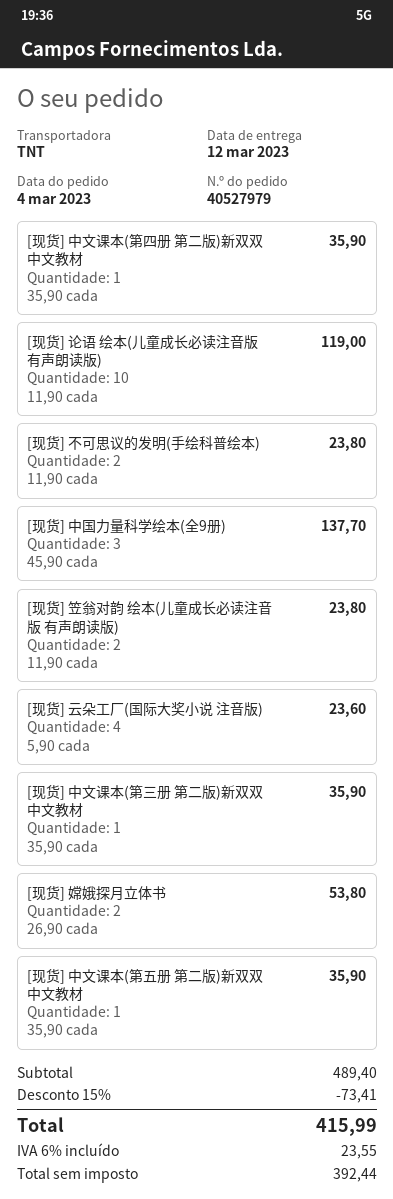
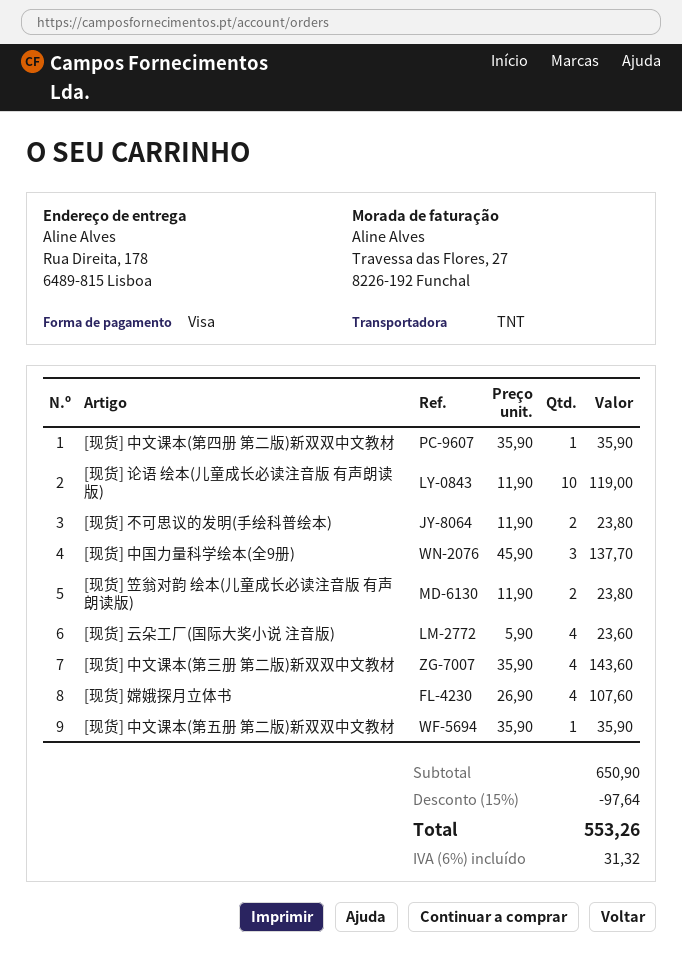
[现货] 中文课本(第三册 第二版)新双双中文教材: 1 x 35.90 = 35.90 -> 4 x 35.90 = 143.60
[现货] 嫦娥探月立体书: 2 x 26.90 = 53.80 -> 4 x 26.90 = 107.60
subtotal: 489.40 -> 650.90
discount: 15% = 73.41 -> 15% = 97.64
tax: 6% = 23.55 -> 6% = 31.32
total: 415.99 -> 553.26

